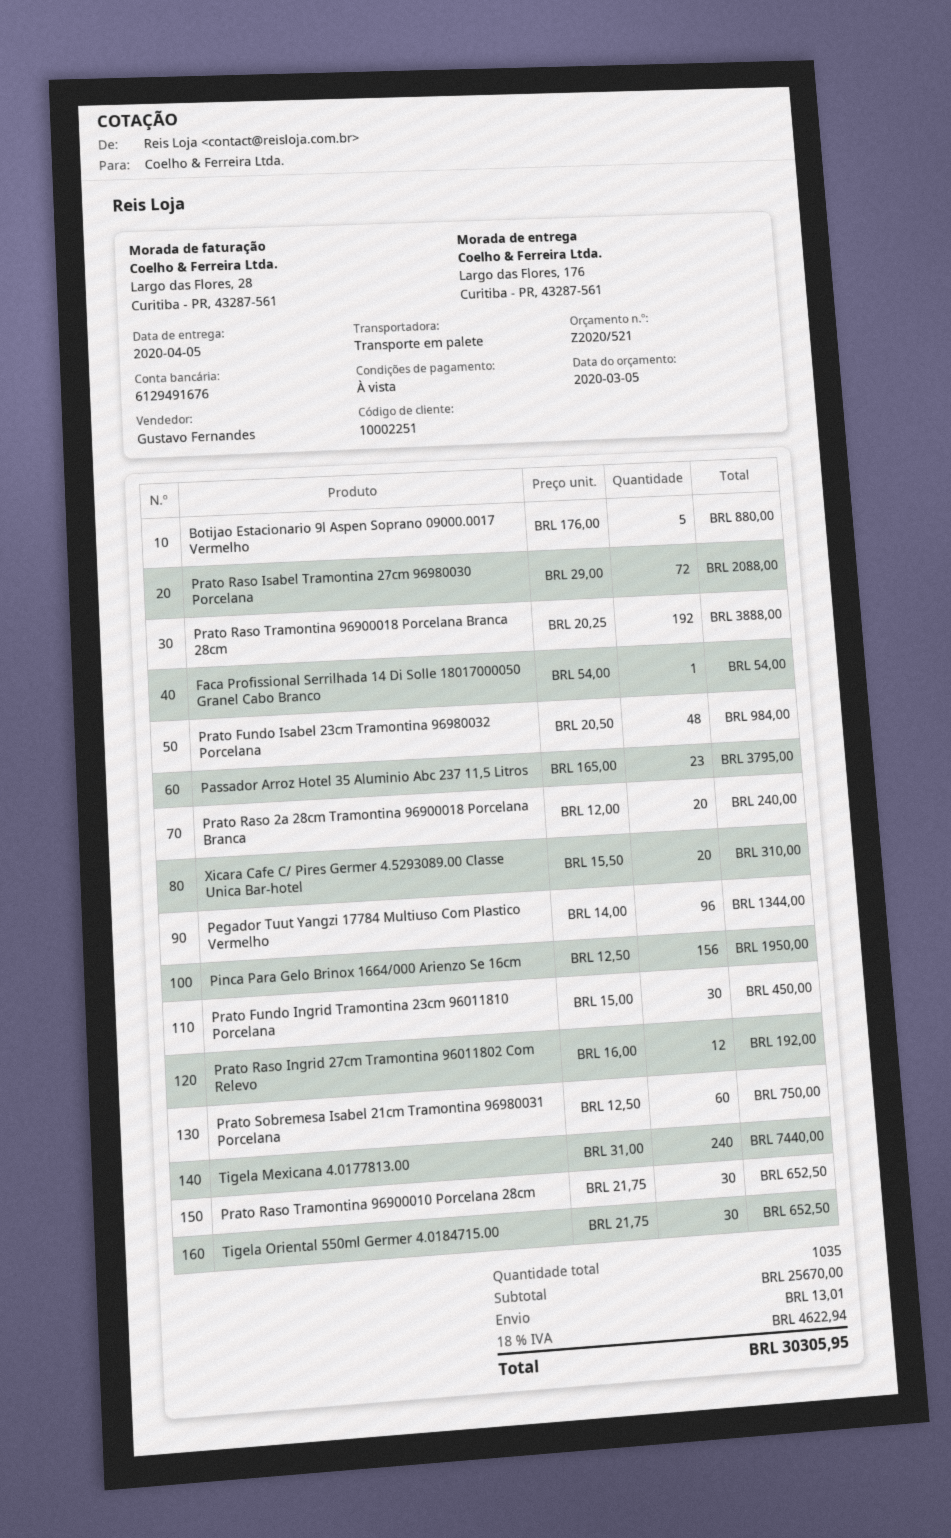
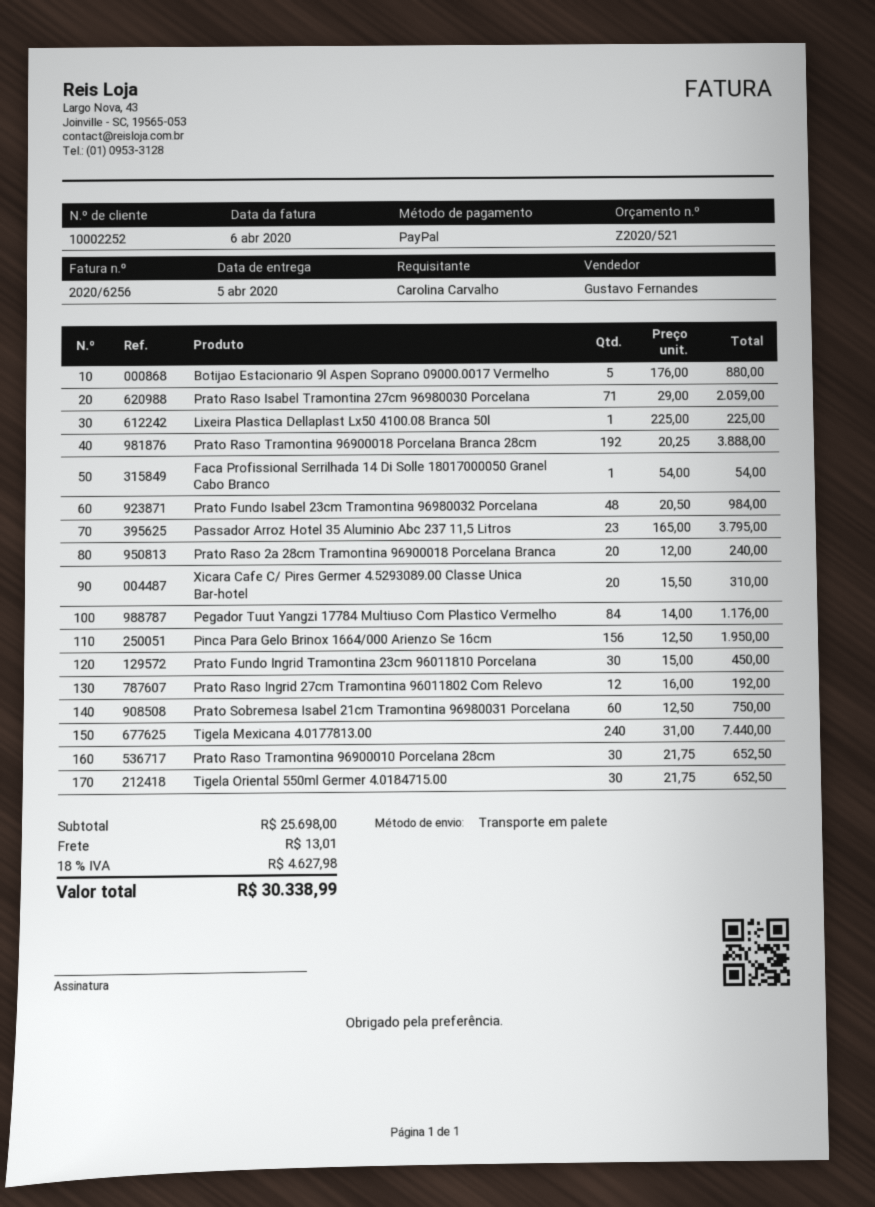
customer number: 10002251 -> 10002252
Prato Raso Isabel Tramontina 27cm 96980030 Porcelana: 72 x 29.00 = 2088.00 -> 71 x 29.00 = 2059.00
Pegador Tuut Yangzi 17784 Multiuso Com Plastico Vermelho: 96 x 14.00 = 1344.00 -> 84 x 14.00 = 1176.00
Lixeira Plastica Dellaplast Lx50 4100.08 Branca 50l: none -> 1 x 225.00 = 225.00
subtotal: 25670.00 -> 25698.00
tax: 18% = 4622.94 -> 18% = 4627.98
total: 30305.95 -> 30338.99

